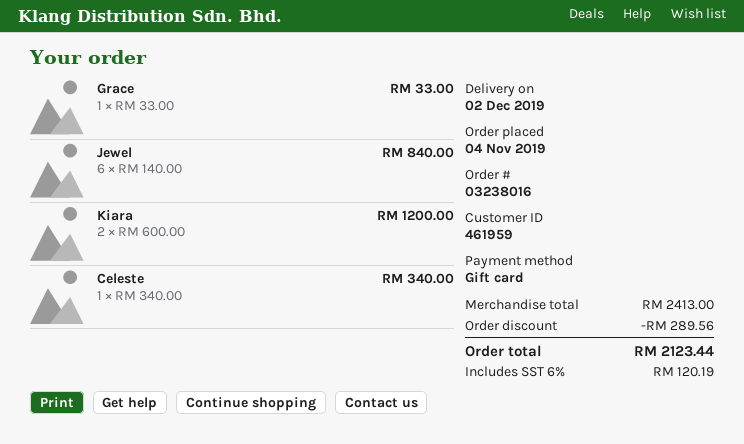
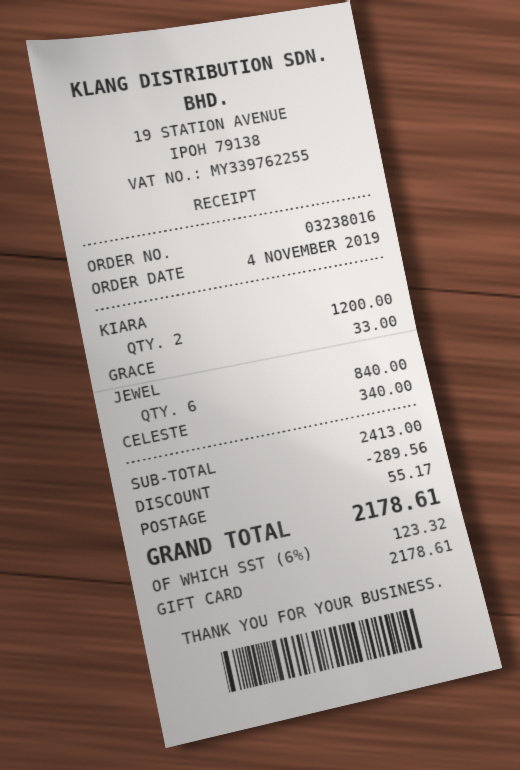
shipping: none -> 55.17
tax: 6% = 120.19 -> 6% = 123.32
total: 2123.44 -> 2178.61

